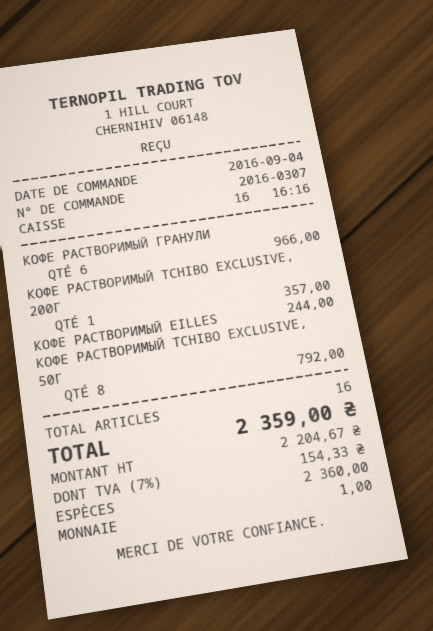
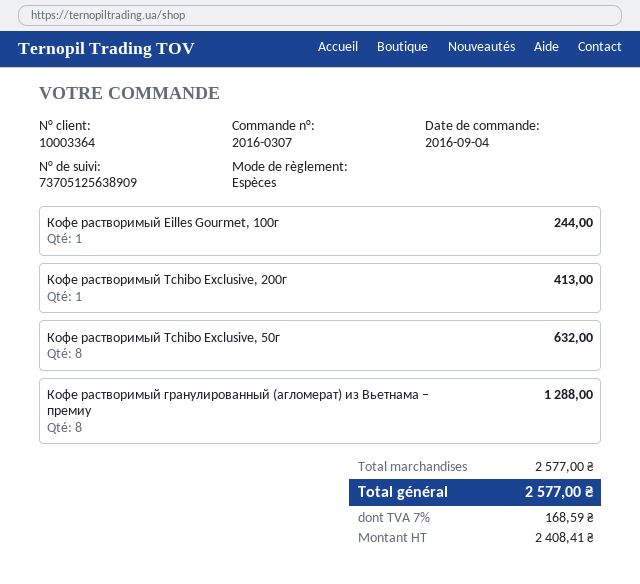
КОФЕ РАСТВОРИМЫЙ ГРАНУЛИ: 6 for 966.00 -> 8 for 1288.00
КОФЕ РАСТВОРИМЫЙ TCHIBO EXCLUSIVE, 200Г: 1 for 357.00 -> 1 for 413.00
КОФЕ РАСТВОРИМЫЙ TCHIBO EXCLUSIVE, 50Г: 8 for 792.00 -> 8 for 632.00
net: 2204.67 -> 2408.41
tax: 7% = 154.33 -> 7% = 168.59
total: 2359.00 -> 2577.00

